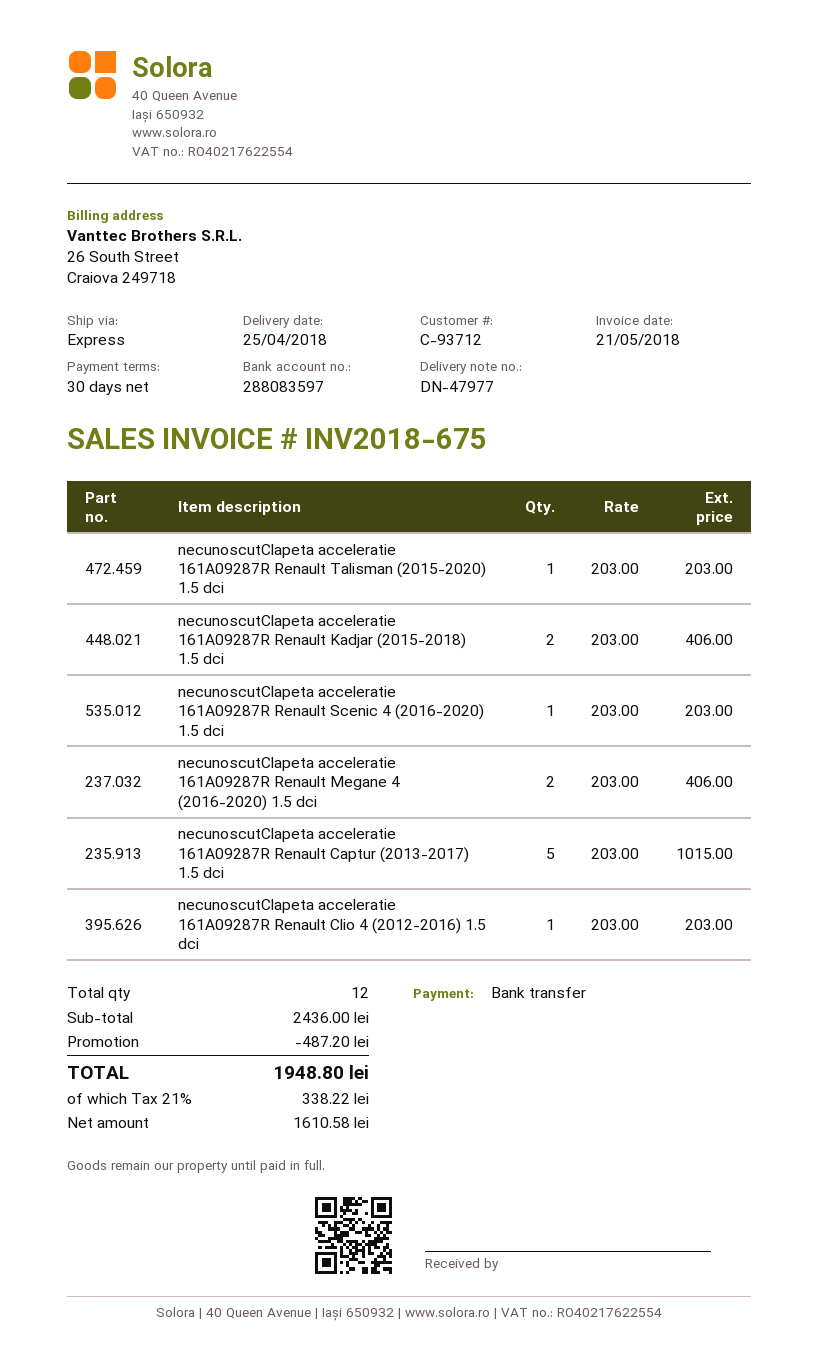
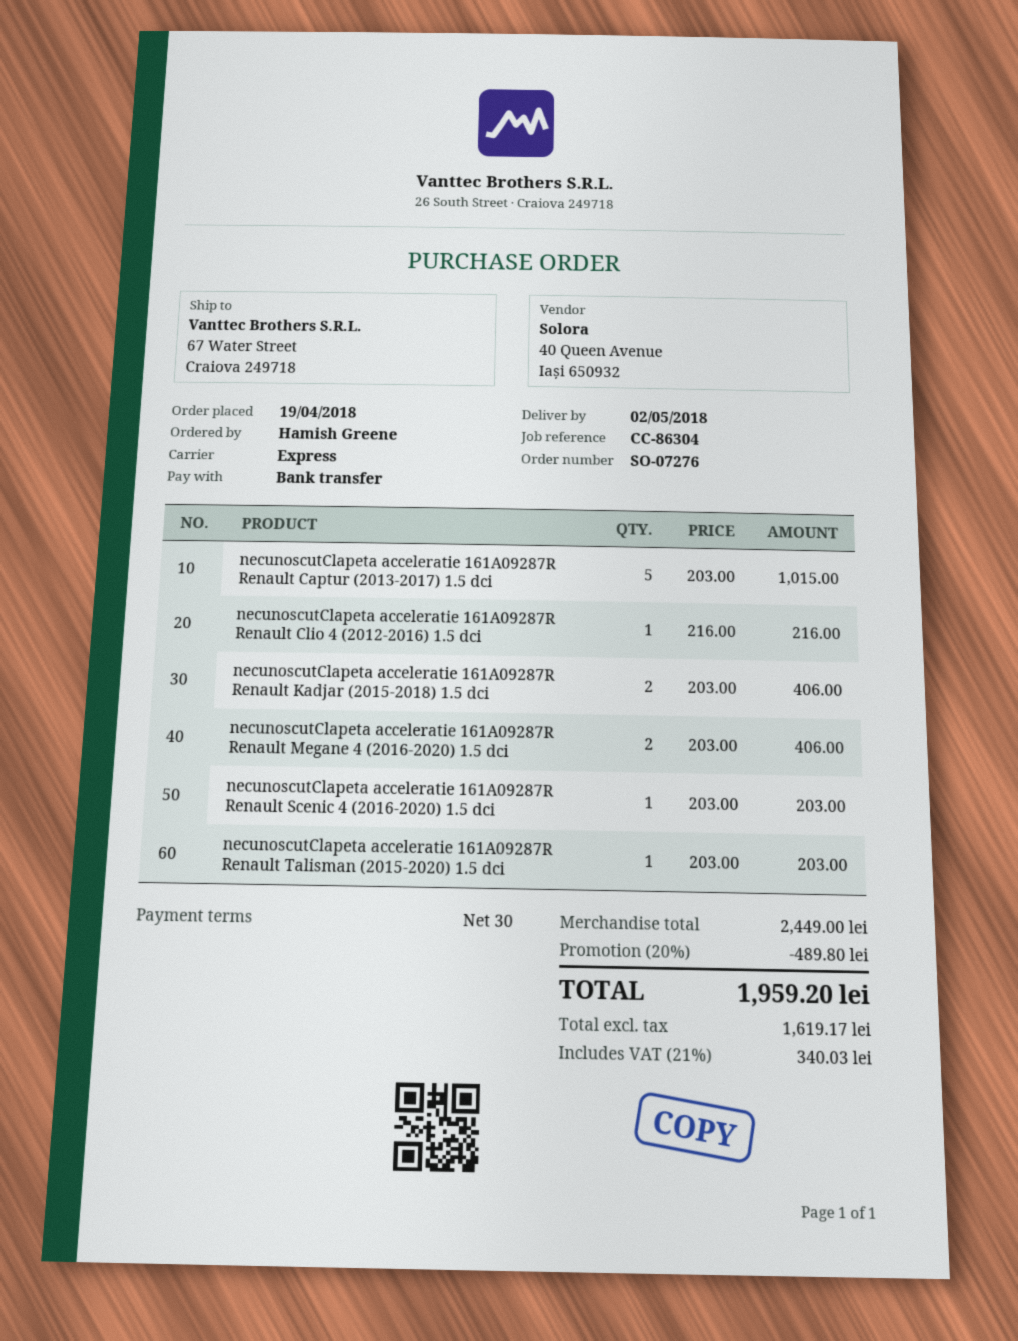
delivery date: 2018-04-25 -> 2018-05-02
necunoscutClapeta acceleratie 161A09287R Renault Clio 4 (2012-2016) 1.5 dci: 1 x 203.00 = 203.00 -> 1 x 216.00 = 216.00
subtotal: 2436.00 -> 2449.00
discount: 487.20 -> 489.80
net: 1610.58 -> 1619.17
tax: 21% = 338.22 -> 21% = 340.03
total: 1948.80 -> 1959.20

